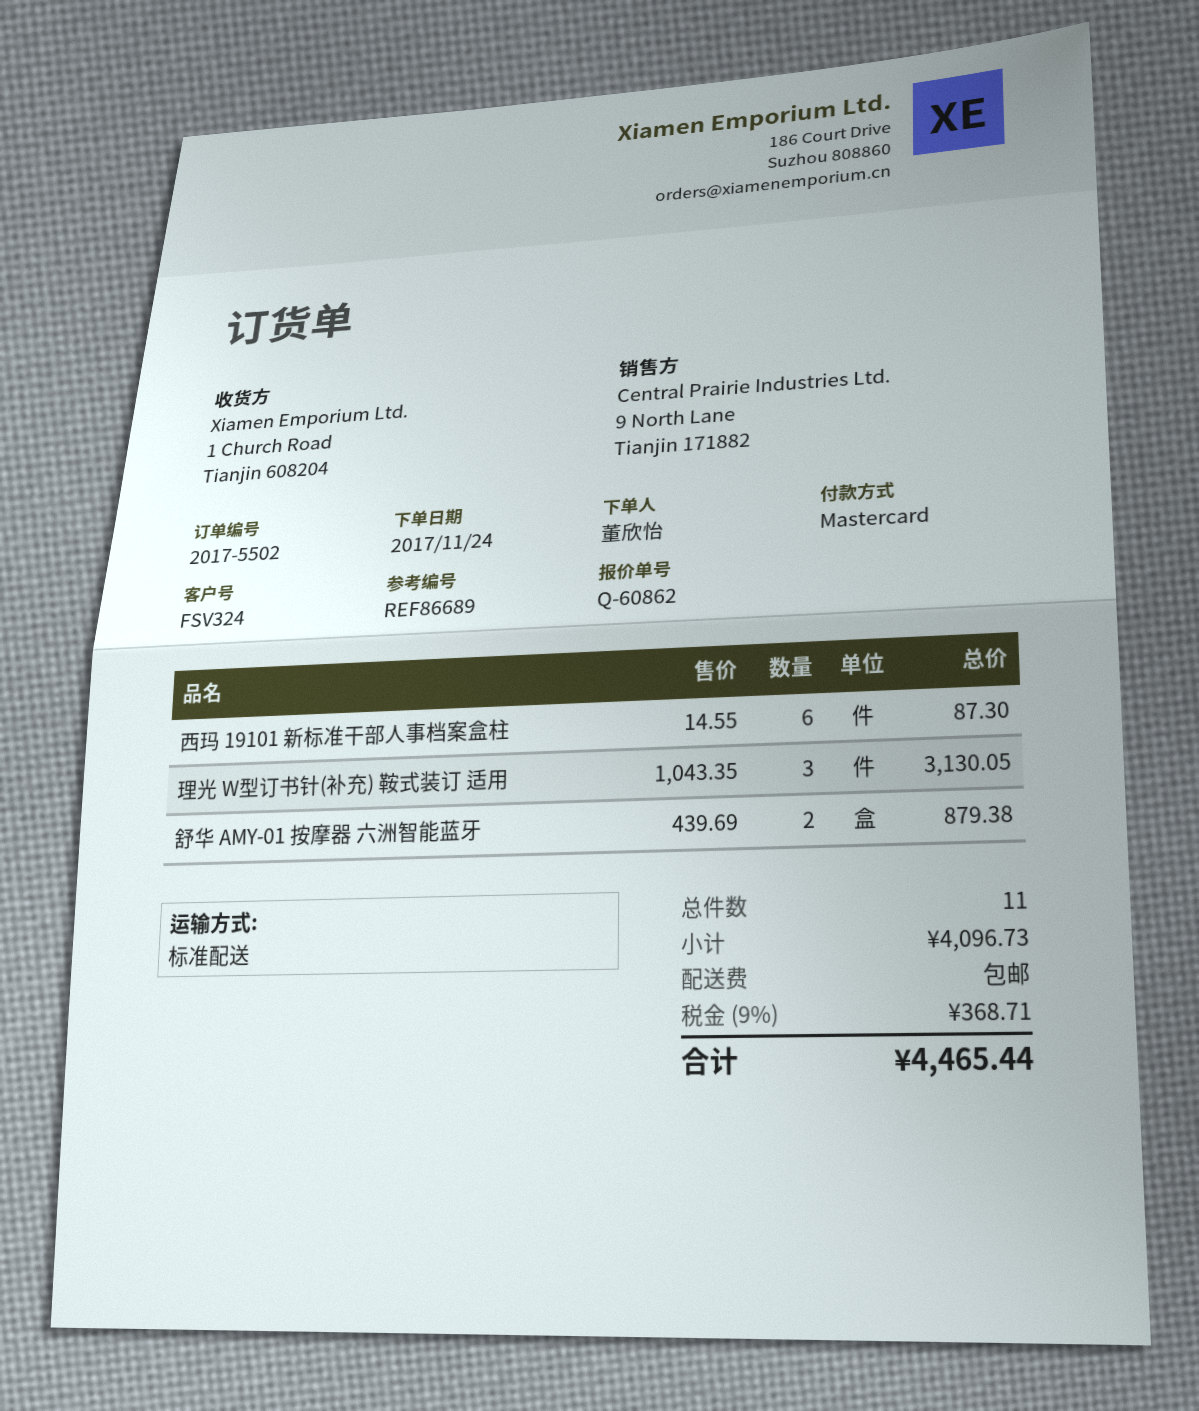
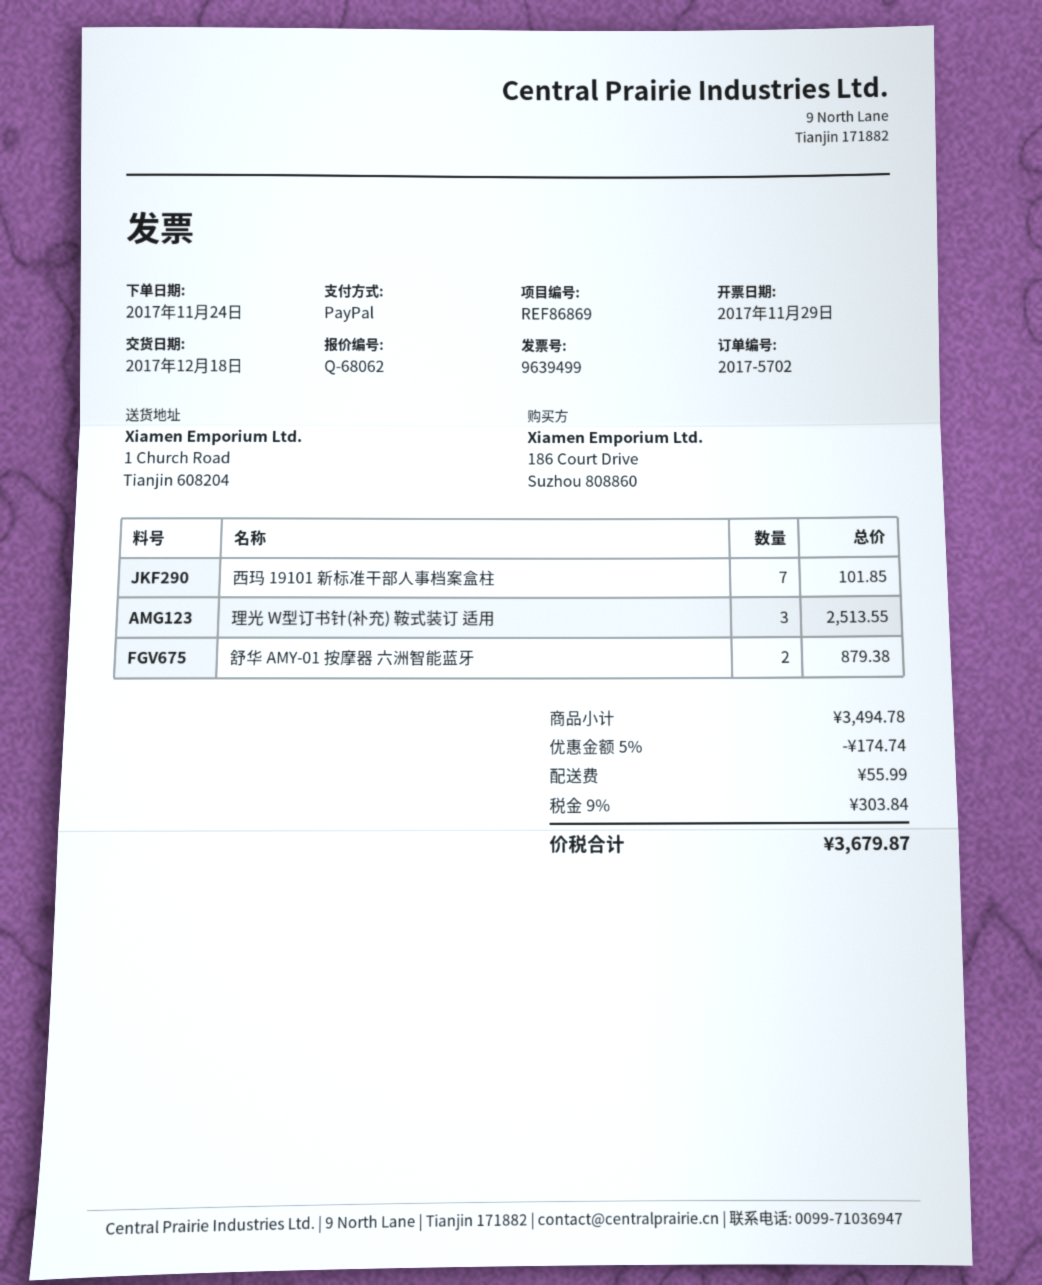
quote number: Q-60862 -> Q-68062
order number: 2017-5502 -> 2017-5702
reference: REF86689 -> REF86869
payment method: Mastercard -> PayPal
西玛 19101 新标准干部人事档案盒柱: 6 for 87.30 -> 7 for 101.85
理光 W型订书针(补充) 鞍式装订 适用: 3 for 3130.05 -> 3 for 2513.55
subtotal: 4096.73 -> 3494.78
discount: none -> 5% = 174.74
shipping: 0.00 -> 55.99
tax: 9% = 368.71 -> 9% = 303.84
total: 4465.44 -> 3679.87

